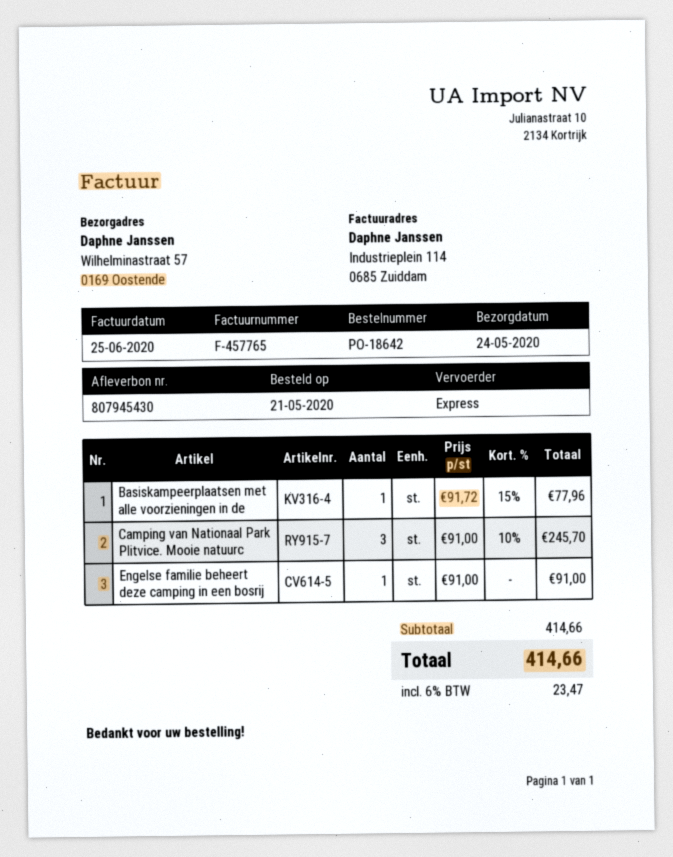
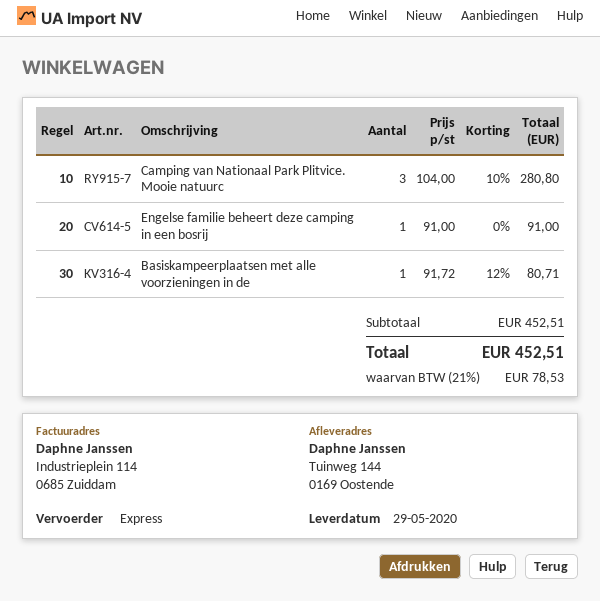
delivery date: 2020-05-24 -> 2020-05-29
ship to: Wilhelminastraat 57, 0169 Oostende -> Tuinweg 144, 0169 Oostende
Basiskampeerplaatsen met alle voorzieningen in de: 1 x 91.72 - 15% = 77.96 -> 1 x 91.72 - 12% = 80.71
Camping van Nationaal Park Plitvice. Mooie natuurc: 3 x 91.00 - 10% = 245.70 -> 3 x 104.00 - 10% = 280.80
subtotal: 414.66 -> 452.51
tax: 6% = 23.47 -> 21% = 78.53
total: 414.66 -> 452.51

